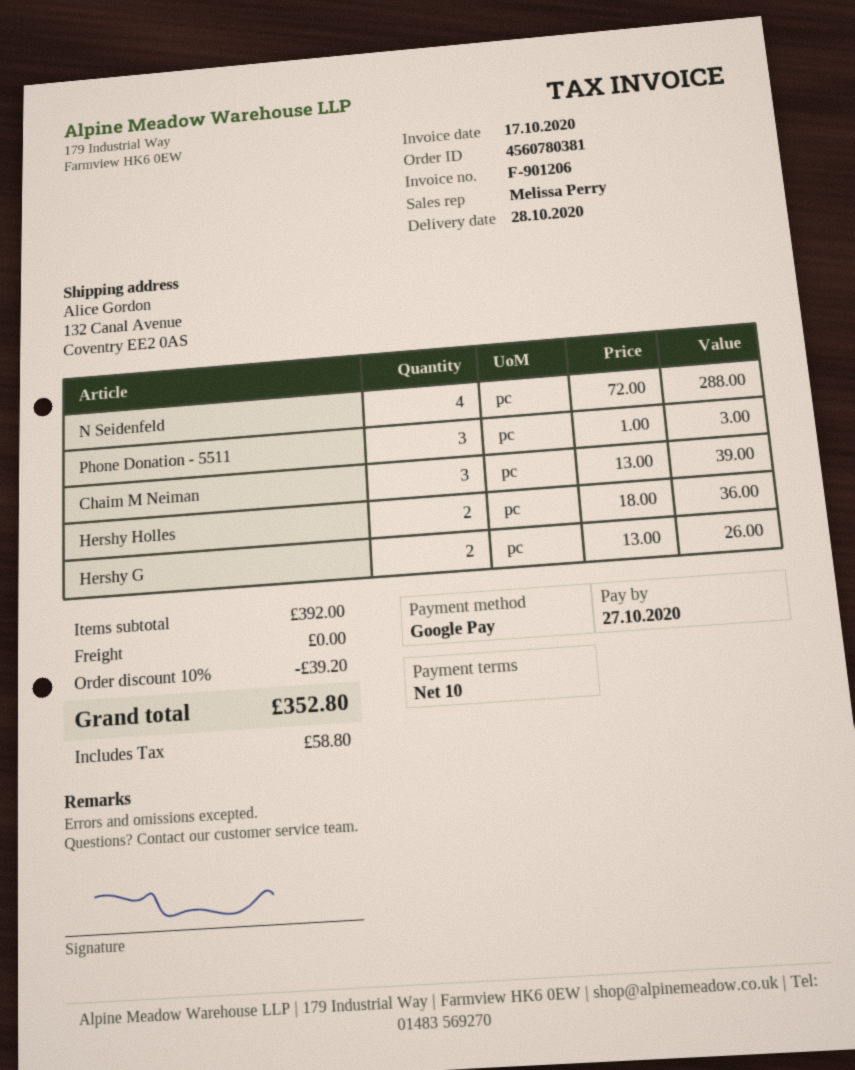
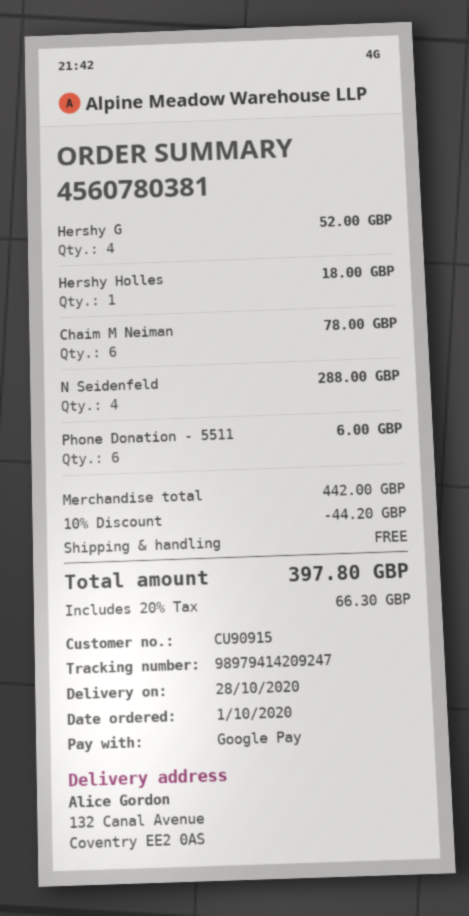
Phone Donation - 5511: 3 for 3.00 -> 6 for 6.00
Chaim M Neiman: 3 for 39.00 -> 6 for 78.00
Hershy Holles: 2 for 36.00 -> 1 for 18.00
Hershy G: 2 for 26.00 -> 4 for 52.00
subtotal: 392.00 -> 442.00
discount: 10% = 39.20 -> 10% = 44.20
tax: 58.80 -> 66.30
total: 352.80 -> 397.80

